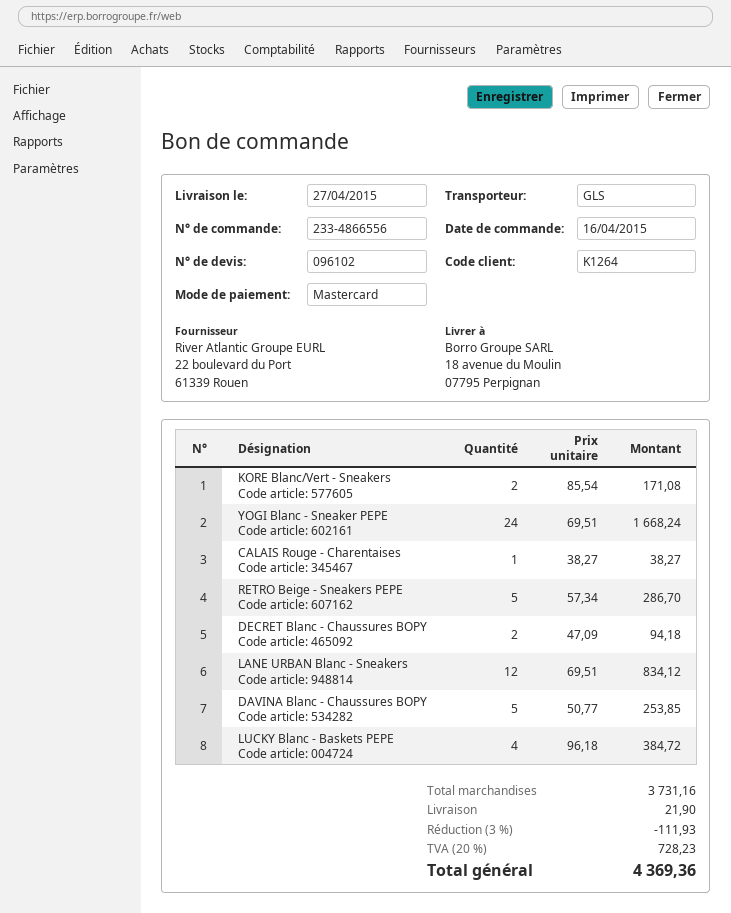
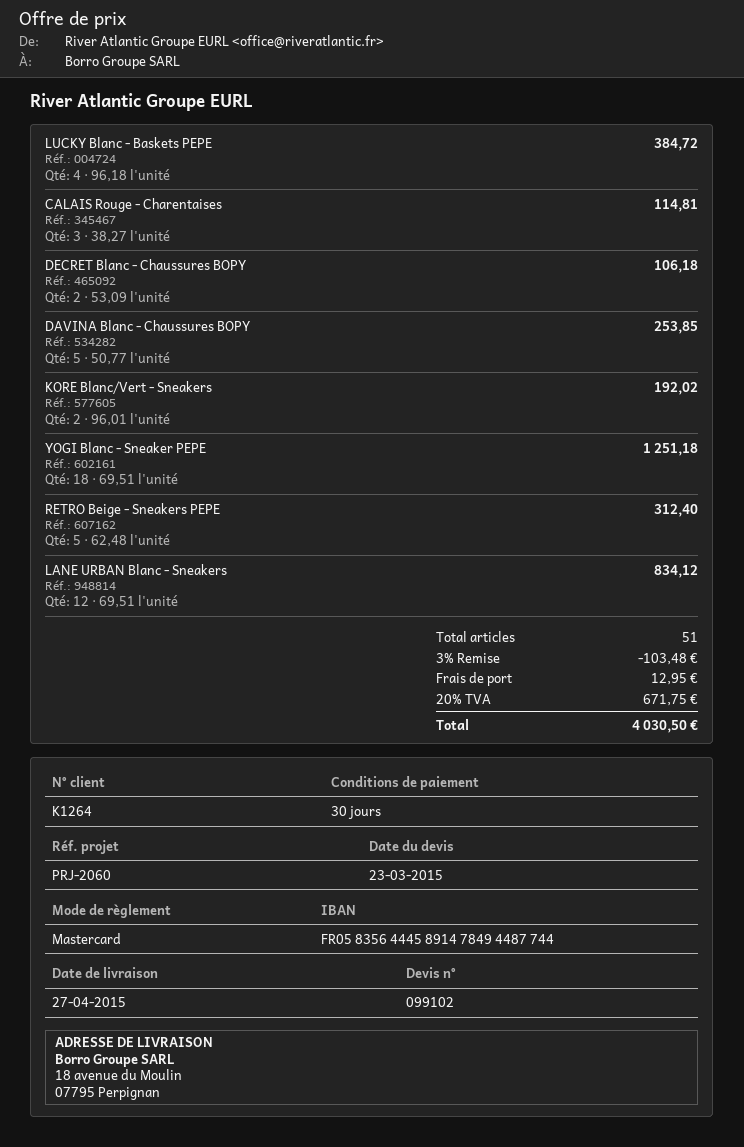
quote number: 096102 -> 099102
KORE Blanc/Vert - Sneakers: 2 x 85.54 = 171.08 -> 2 x 96.01 = 192.02
YOGI Blanc - Sneaker PEPE: 24 x 69.51 = 1668.24 -> 18 x 69.51 = 1251.18
CALAIS Rouge - Charentaises: 1 x 38.27 = 38.27 -> 3 x 38.27 = 114.81
RETRO Beige - Sneakers PEPE: 5 x 57.34 = 286.70 -> 5 x 62.48 = 312.40
DECRET Blanc - Chaussures BOPY: 2 x 47.09 = 94.18 -> 2 x 53.09 = 106.18
discount: 3% = 111.93 -> 3% = 103.48
shipping: 21.90 -> 12.95
tax: 20% = 728.23 -> 20% = 671.75
total: 4369.36 -> 4030.50

